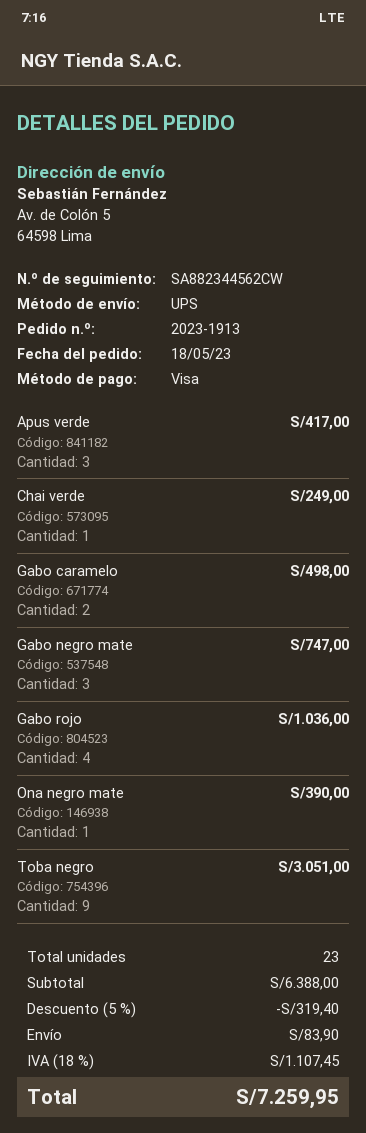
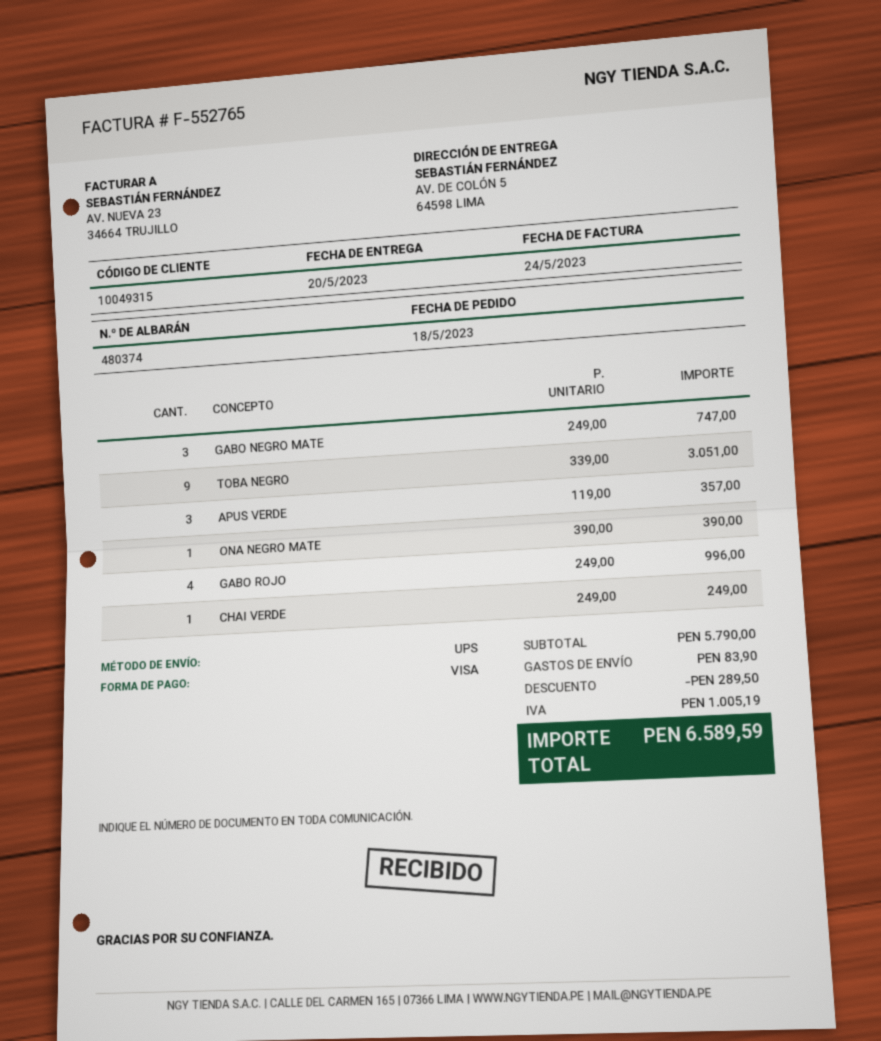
Apus verde: 3 for 417.00 -> 3 for 357.00
Gabo caramelo: 2 for 498.00 -> none
Gabo rojo: 4 for 1036.00 -> 4 for 996.00
subtotal: 6388.00 -> 5790.00
discount: 319.40 -> 289.50
tax: 1107.45 -> 1005.19
total: 7259.95 -> 6589.59

